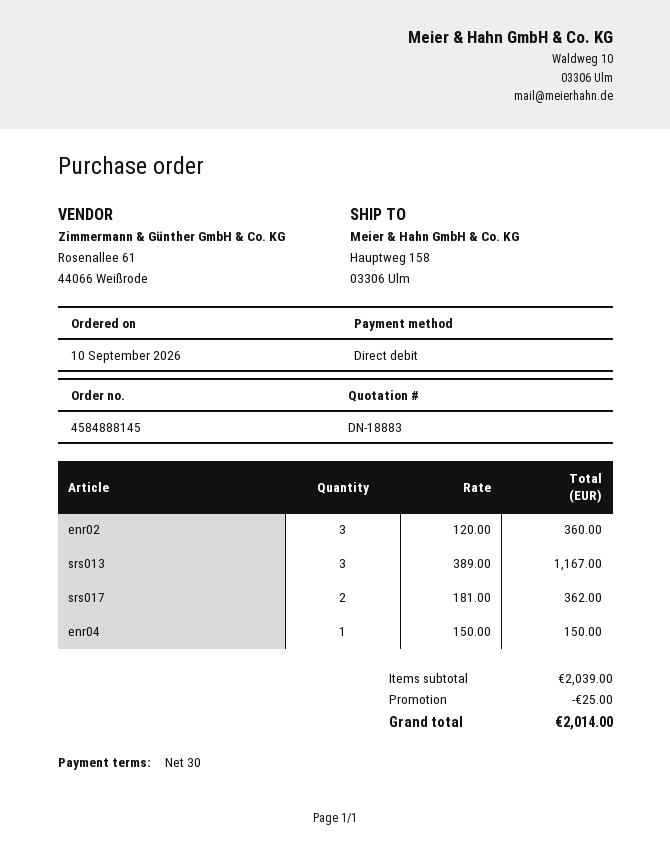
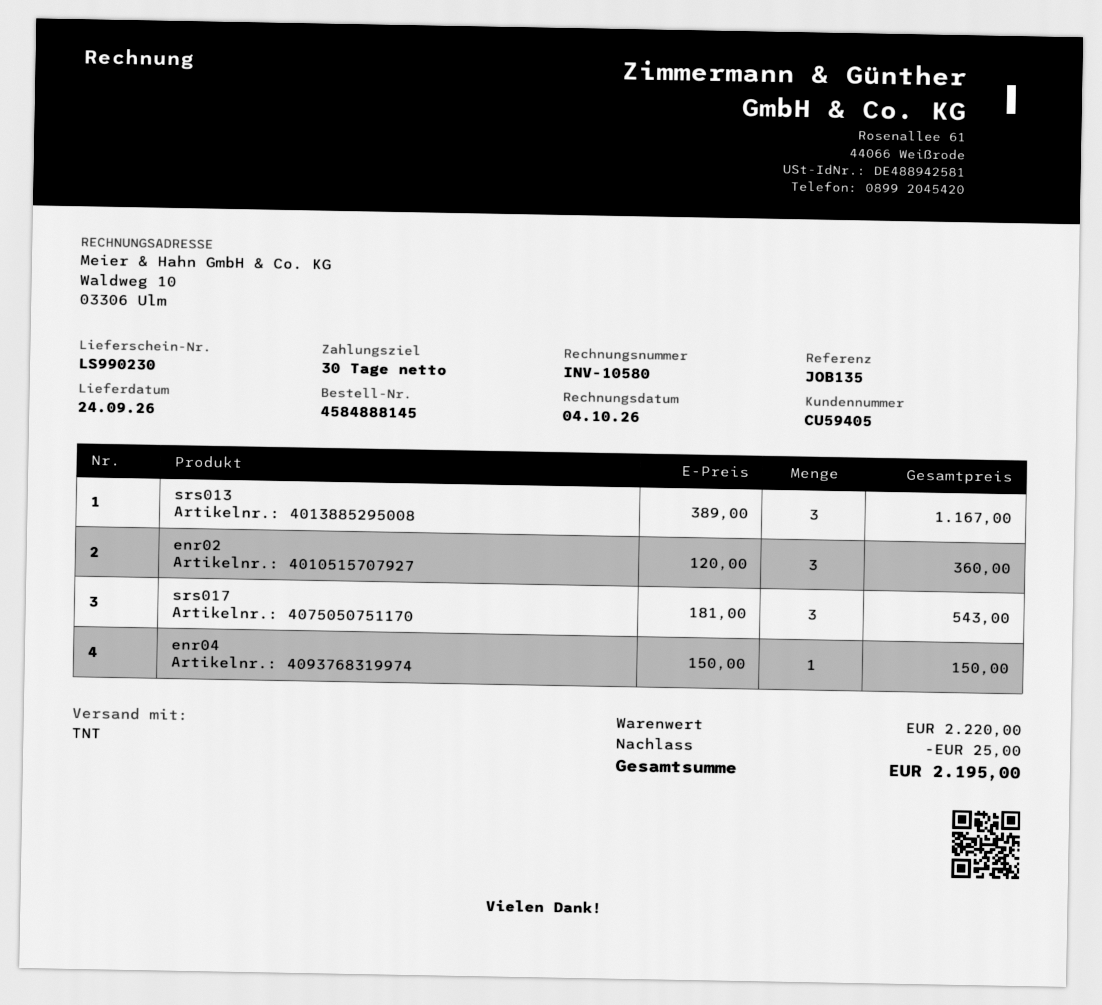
srs017: 2 x 181.00 = 362.00 -> 3 x 181.00 = 543.00
subtotal: 2039.00 -> 2220.00
total: 2014.00 -> 2195.00

